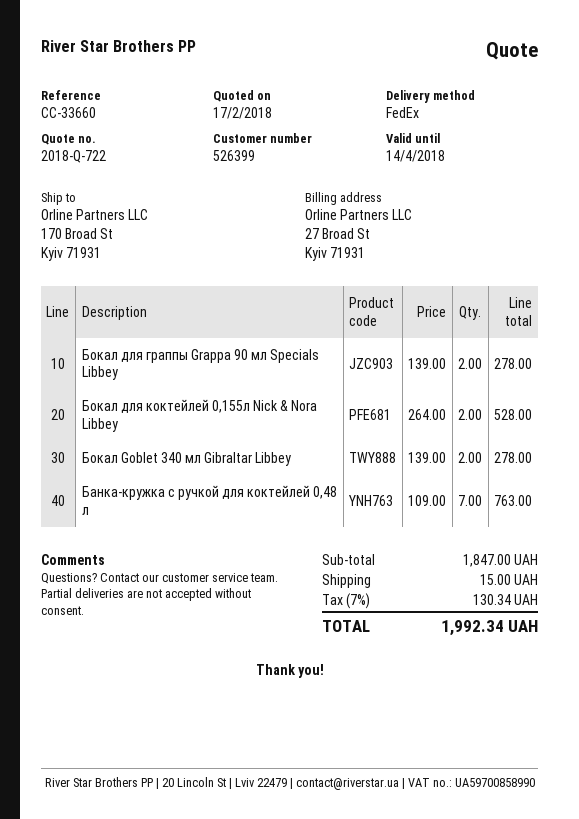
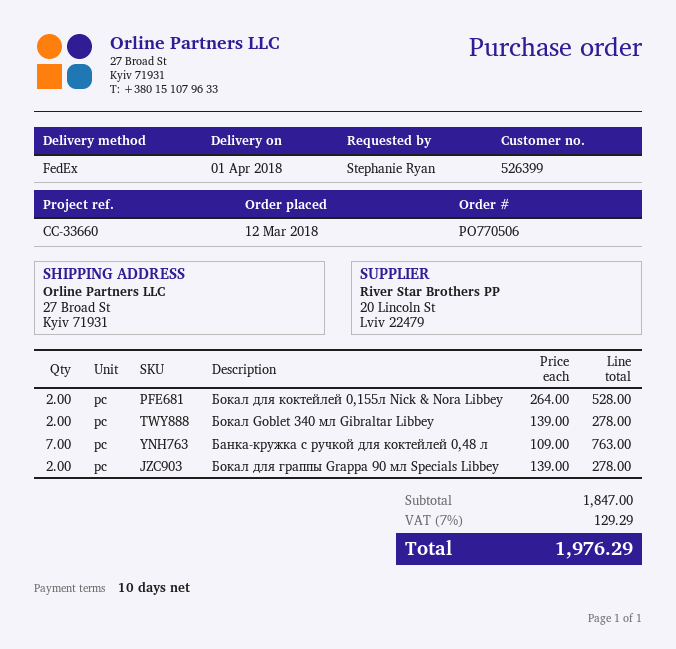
ship to: 170 Broad St, Kyiv 71931 -> 27 Broad St, Kyiv 71931
shipping: 15.00 -> none
tax: 7% = 130.34 -> 7% = 129.29
total: 1992.34 -> 1976.29

